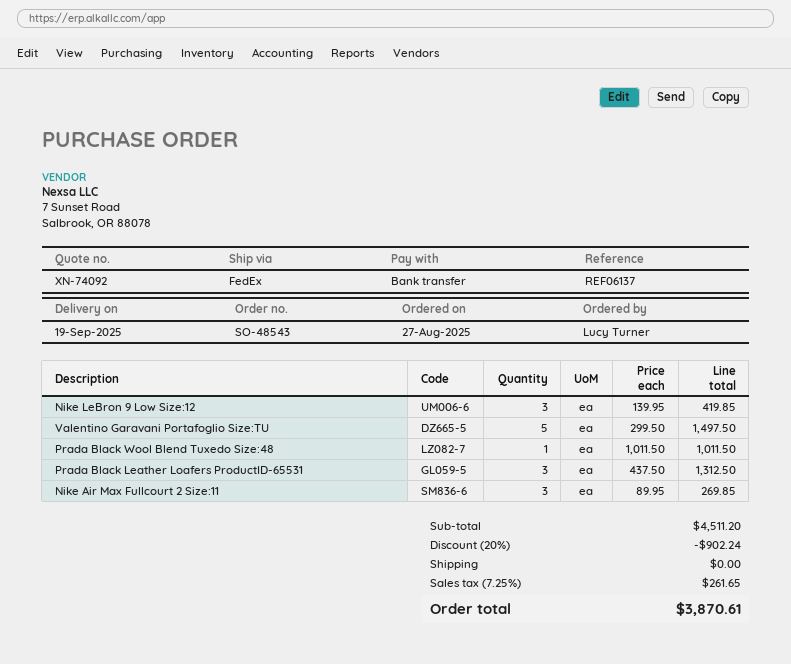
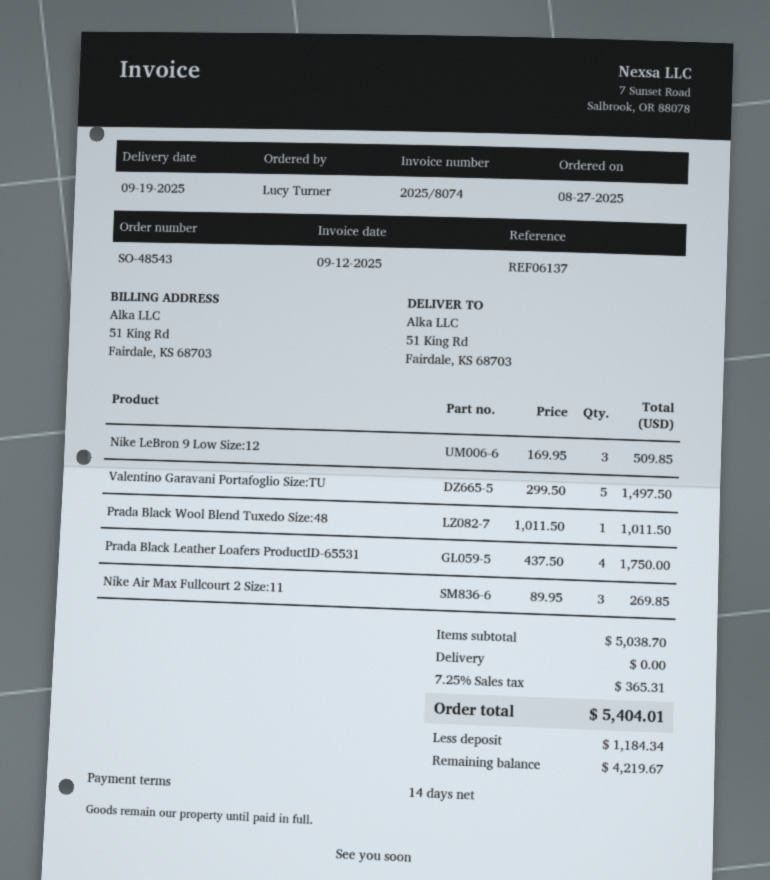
Nike LeBron 9 Low Size:12: 3 x 139.95 = 419.85 -> 3 x 169.95 = 509.85
Prada Black Leather Loafers ProductID-65531: 3 x 437.50 = 1312.50 -> 4 x 437.50 = 1750.00
subtotal: 4511.20 -> 5038.70
discount: 20% = 902.24 -> none
tax: 7.25% = 261.65 -> 7.25% = 365.31
total: 3870.61 -> 5404.01

